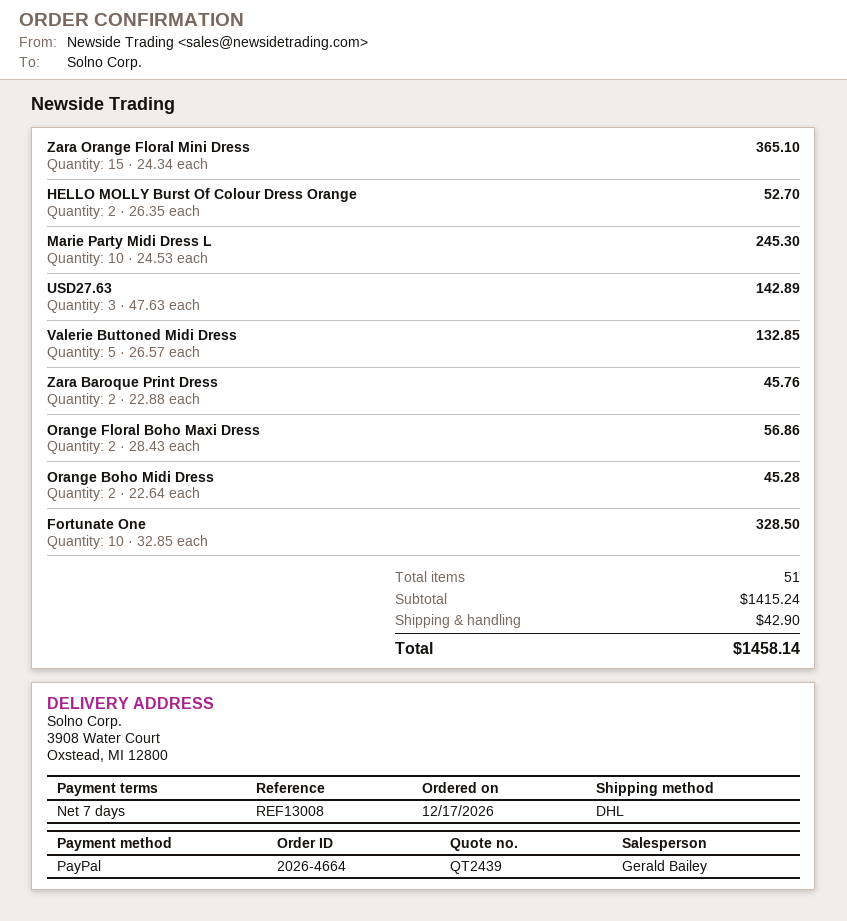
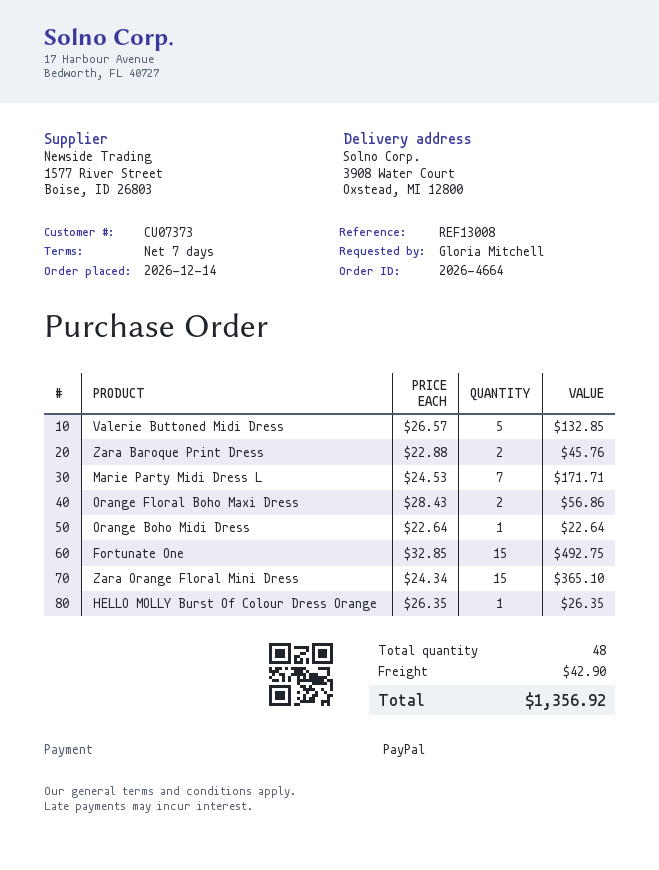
order date: 2026-12-17 -> 2026-12-14
HELLO MOLLY Burst Of Colour Dress Orange: 2 x 26.35 = 52.70 -> 1 x 26.35 = 26.35
Marie Party Midi Dress L: 10 x 24.53 = 245.30 -> 7 x 24.53 = 171.71
USD27.63: 3 x 47.63 = 142.89 -> none
Orange Boho Midi Dress: 2 x 22.64 = 45.28 -> 1 x 22.64 = 22.64
Fortunate One: 10 x 32.85 = 328.50 -> 15 x 32.85 = 492.75
total quantity: 51 -> 48
total: 1458.14 -> 1356.92

